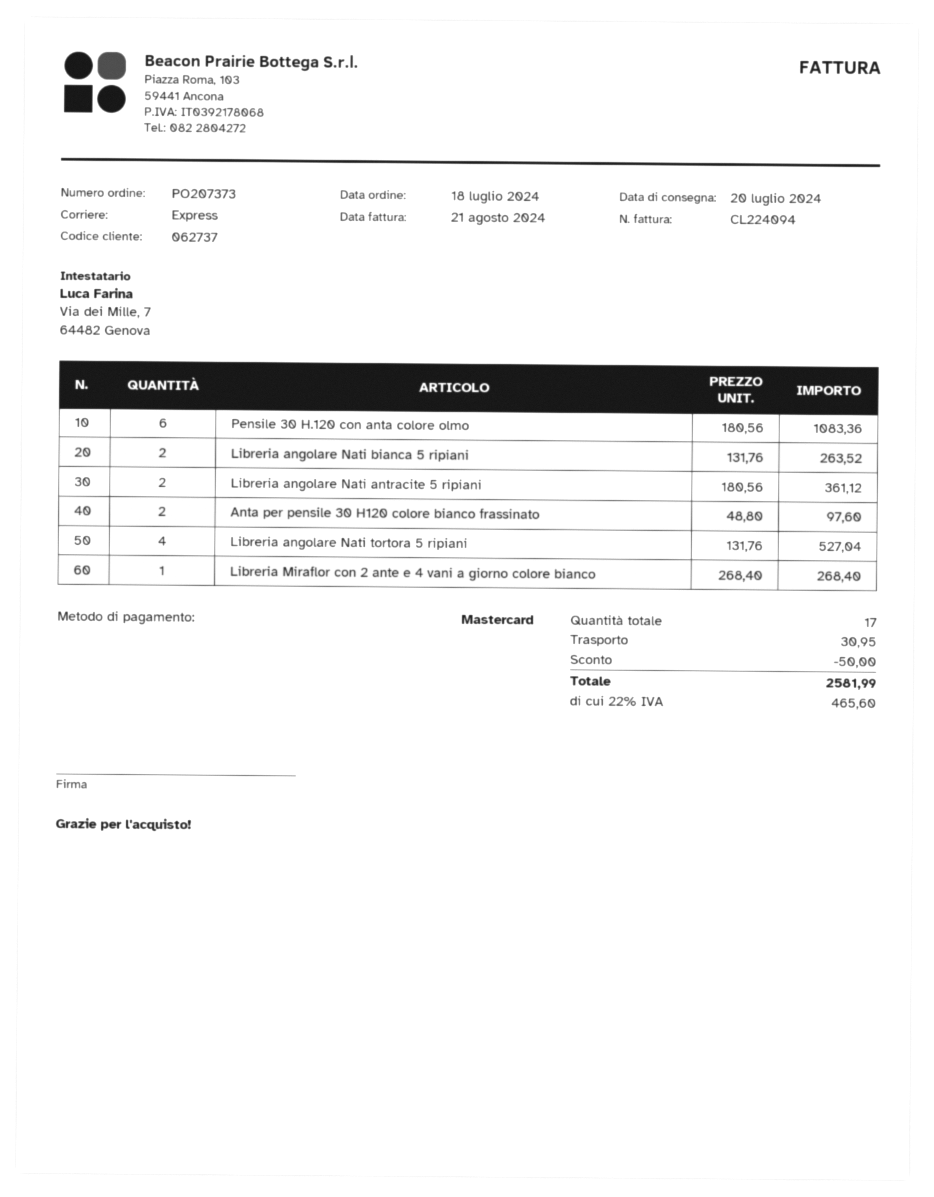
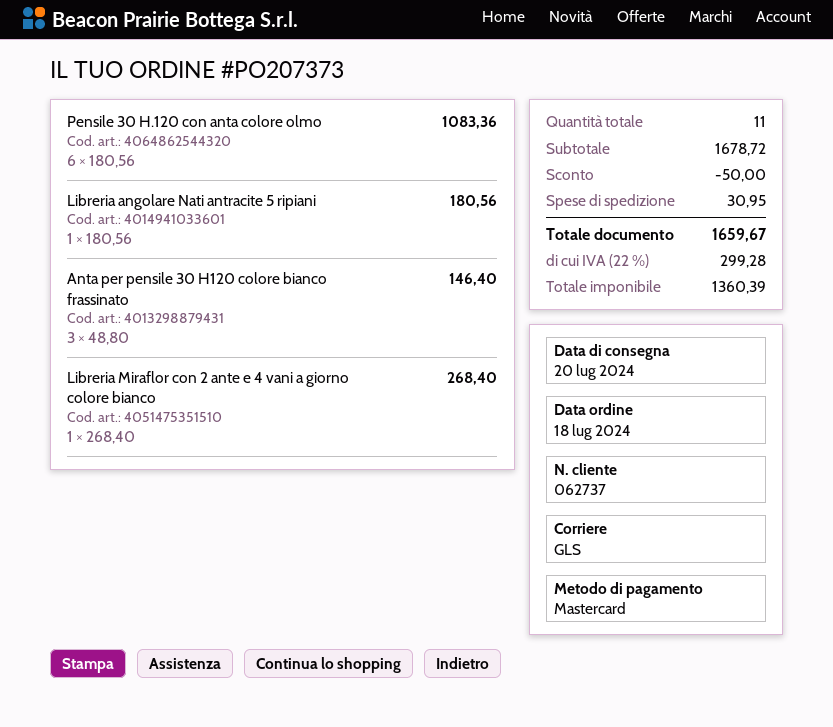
shipping method: express -> GLS
Libreria angolare Nati bianca 5 ripiani: 2 x 131.76 = 263.52 -> none
Libreria angolare Nati antracite 5 ripiani: 2 x 180.56 = 361.12 -> 1 x 180.56 = 180.56
Anta per pensile 30 H120 colore bianco frassinato: 2 x 48.80 = 97.60 -> 3 x 48.80 = 146.40
Libreria angolare Nati tortora 5 ripiani: 4 x 131.76 = 527.04 -> none
total quantity: 17 -> 11
tax: 22% = 465.60 -> 22% = 299.28
total: 2581.99 -> 1659.67

